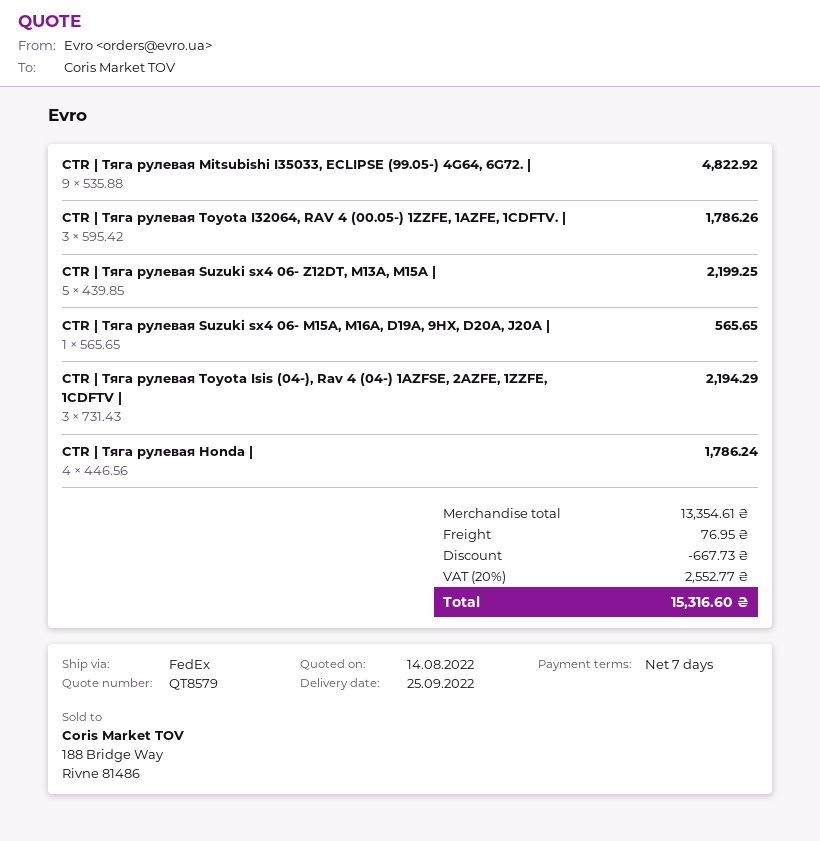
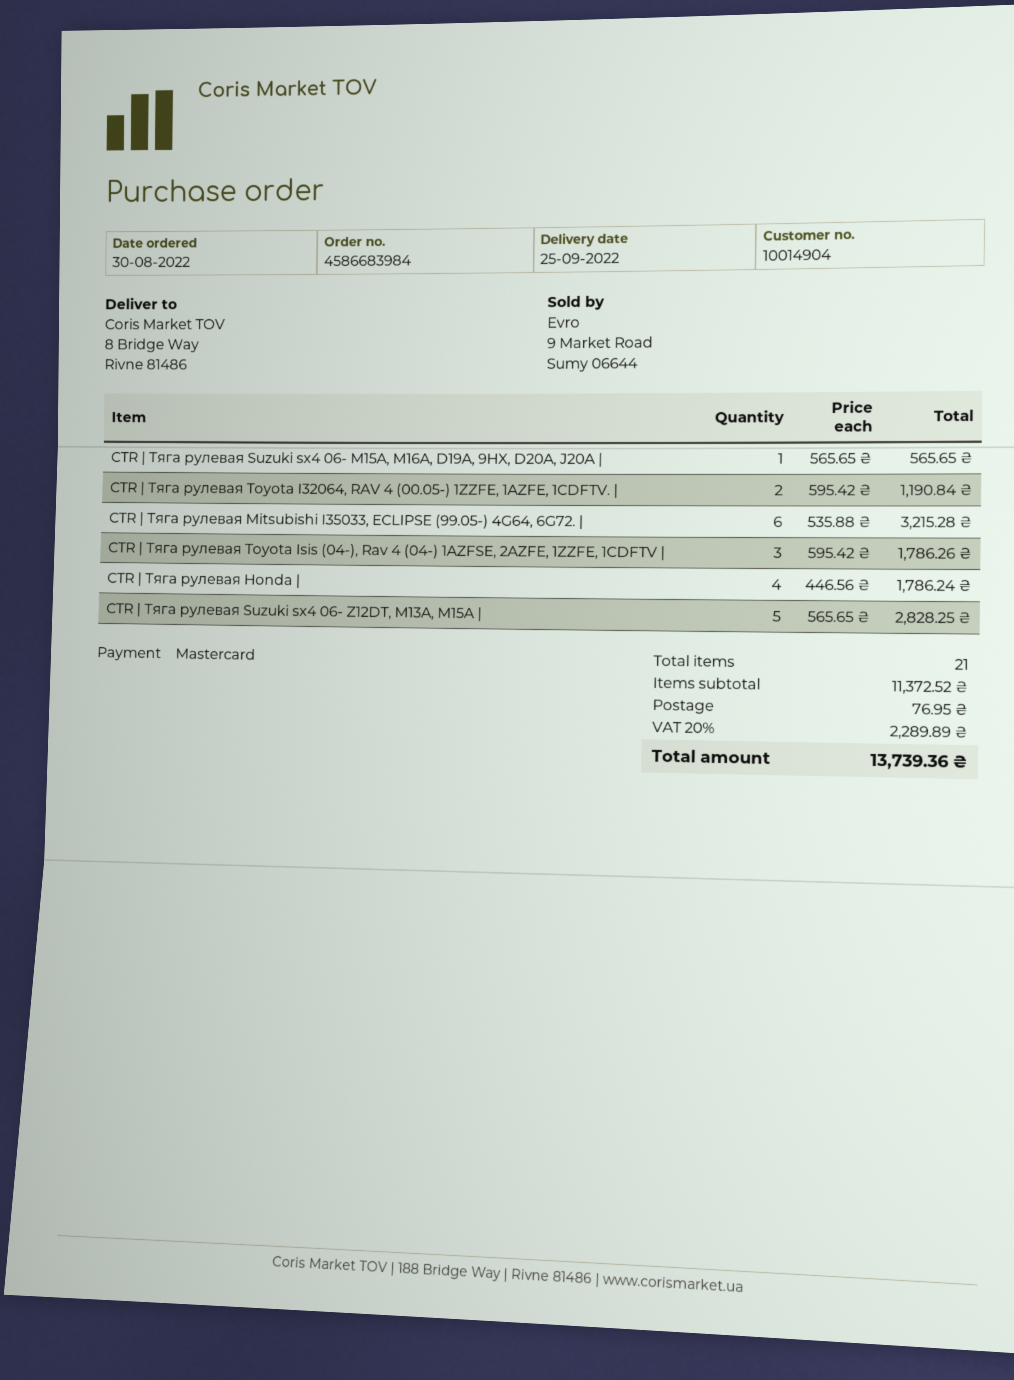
CTR | Тяга рулевая Mitsubishi I35033, ECLIPSE (99.05-) 4G64, 6G72. |: 9 x 535.88 = 4822.92 -> 6 x 535.88 = 3215.28
CTR | Тяга рулевая Toyota I32064, RAV 4 (00.05-) 1ZZFE, 1AZFE, 1CDFTV. |: 3 x 595.42 = 1786.26 -> 2 x 595.42 = 1190.84
CTR | Тяга рулевая Suzuki sx4 06- Z12DT, M13A, M15A |: 5 x 439.85 = 2199.25 -> 5 x 565.65 = 2828.25
CTR | Тяга рулевая Toyota Isis (04-), Rav 4 (04-) 1AZFSE, 2AZFE, 1ZZFE, 1CDFTV |: 3 x 731.43 = 2194.29 -> 3 x 595.42 = 1786.26
subtotal: 13354.61 -> 11372.52
discount: 667.73 -> none
tax: 20% = 2552.77 -> 20% = 2289.89
total: 15316.60 -> 13739.36

